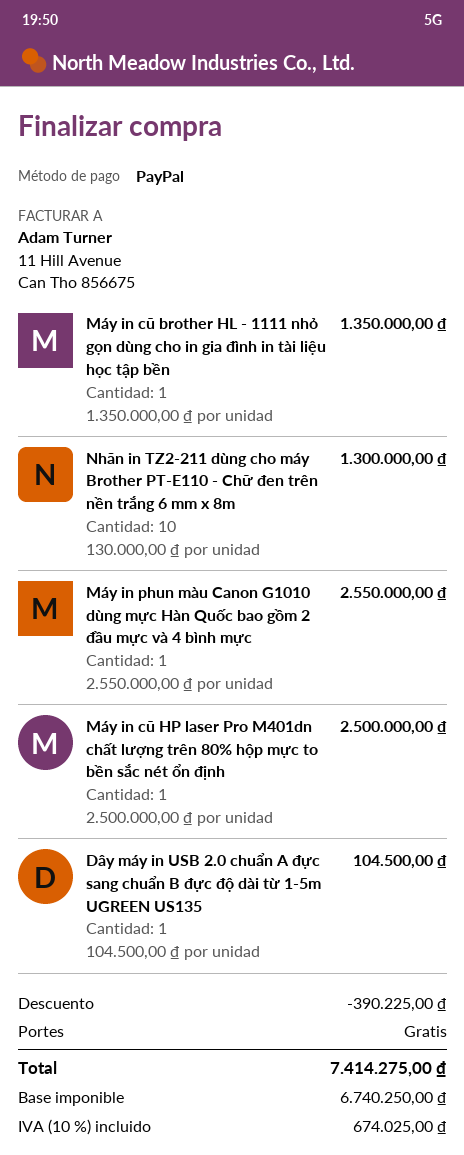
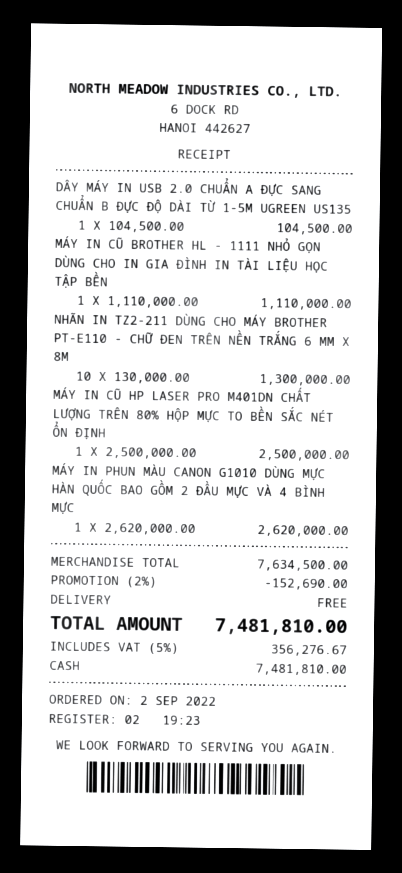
payment method: PayPal -> cash
Máy in cũ brother HL - 1111 nhỏ gọn dùng cho in gia đình in tài liệu học tập bền: 1 x 1350000.00 = 1350000.00 -> 1 x 1110000.00 = 1110000.00
Máy in phun màu Canon G1010 dùng mực Hàn Quốc bao gồm 2 đầu mực và 4 bình mực: 1 x 2550000.00 = 2550000.00 -> 1 x 2620000.00 = 2620000.00
discount: 390225.00 -> 152690.00
tax: 10% = 674025.00 -> 5% = 356276.67
total: 7414275.00 -> 7481810.00

